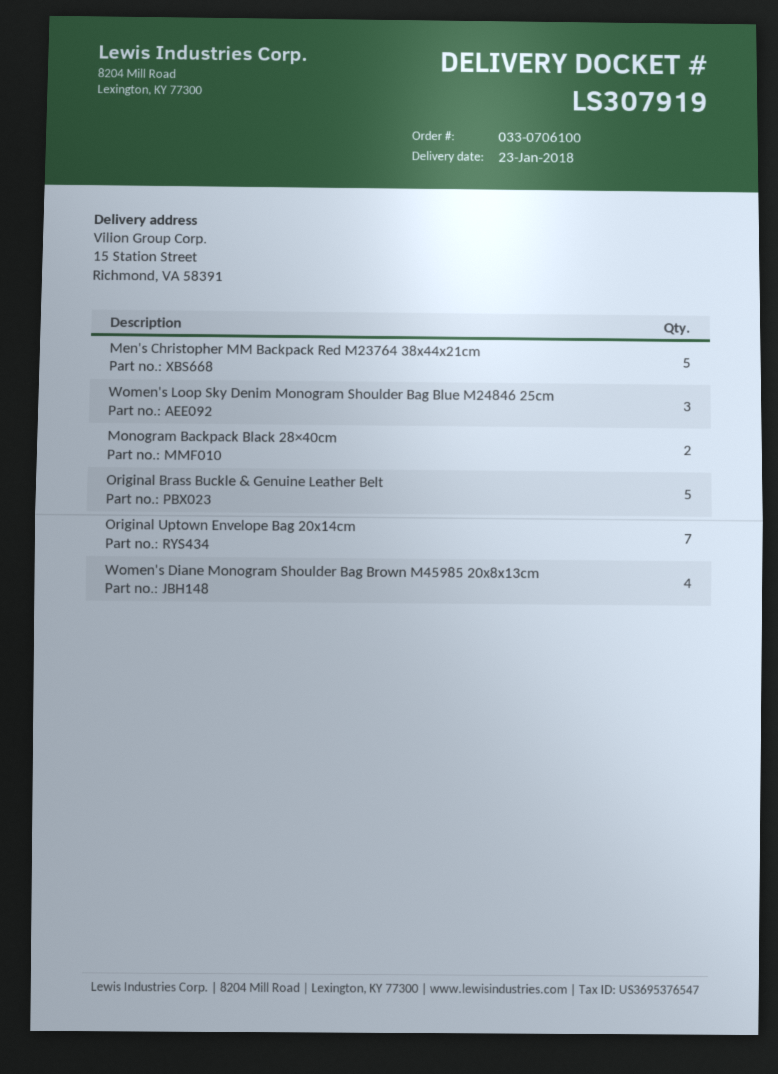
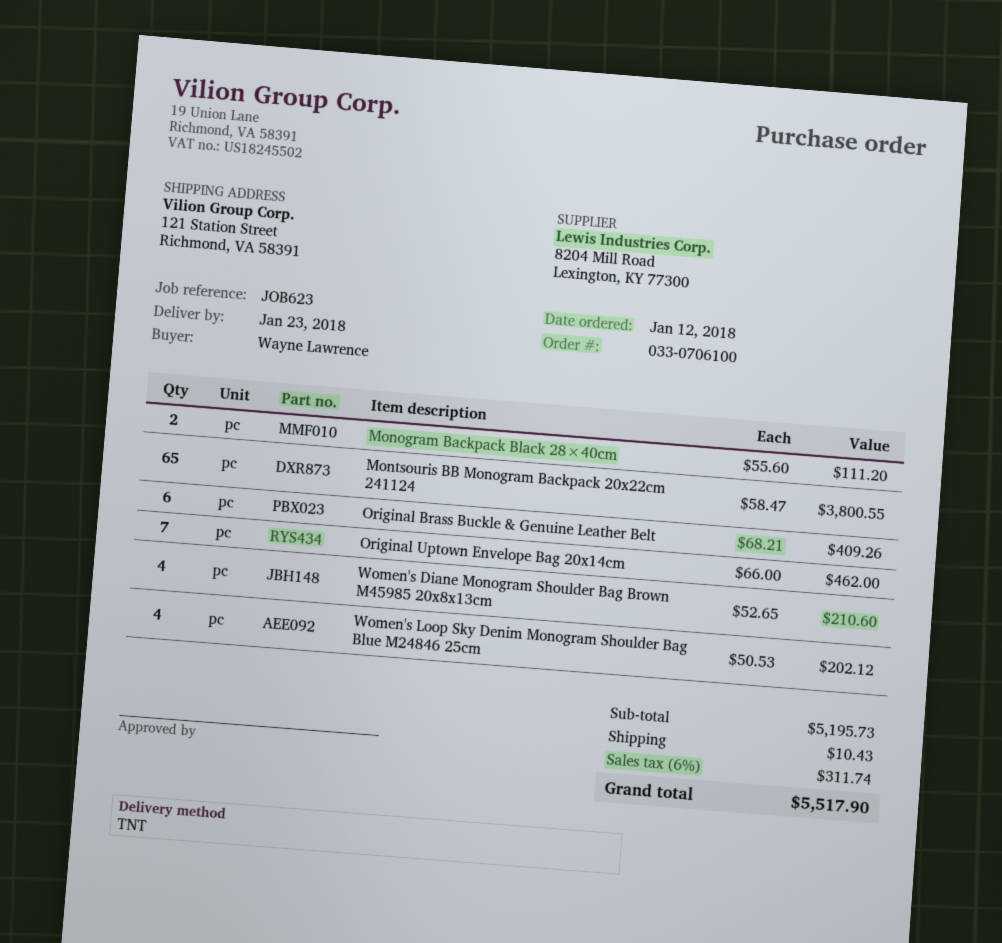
ship to: 15 Station Street, Richmond, VA 58391 -> 121 Station Street, Richmond, VA 58391
Men's Christopher MM Backpack Red M23764 38x44x21cm: 5 -> none
Women's Loop Sky Denim Monogram Shoulder Bag Blue M24846 25cm: 3 -> 4
Original Brass Buckle & Genuine Leather Belt: 5 -> 6
Montsouris BB Monogram Backpack 20x22cm 241124: none -> 65

